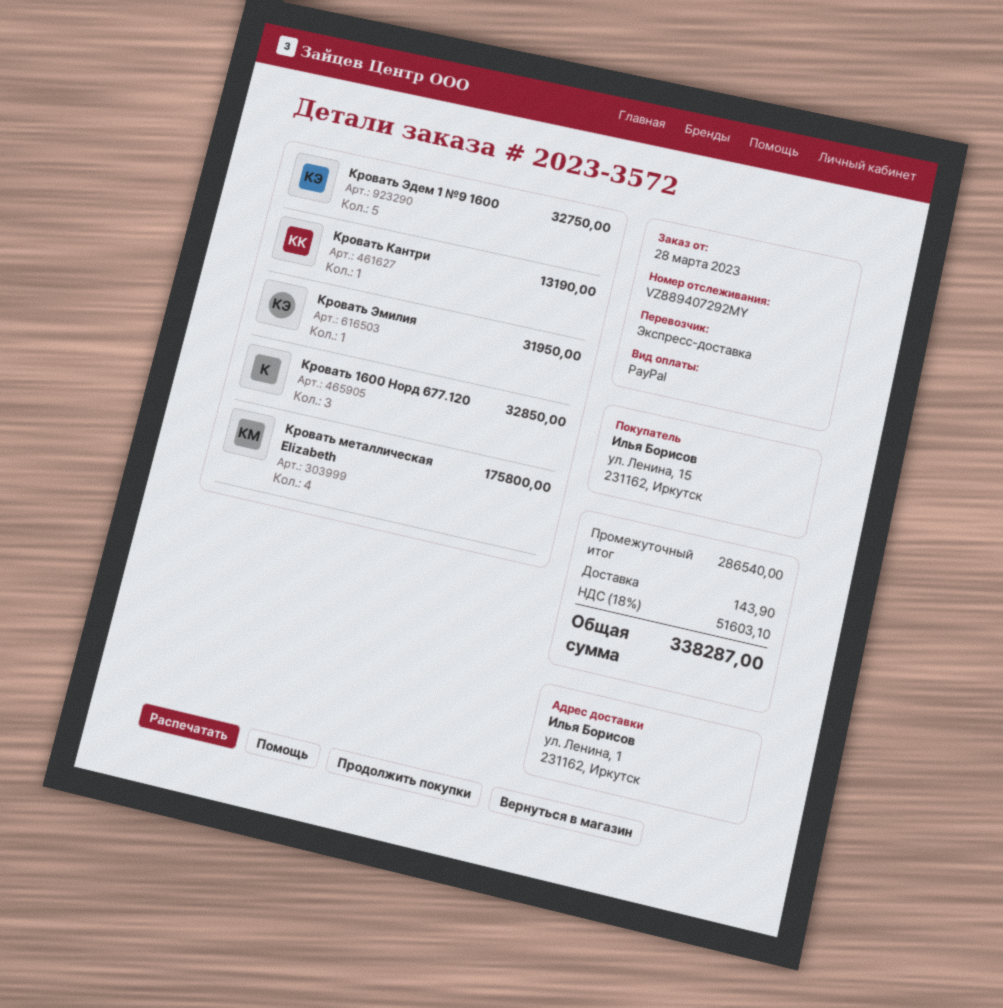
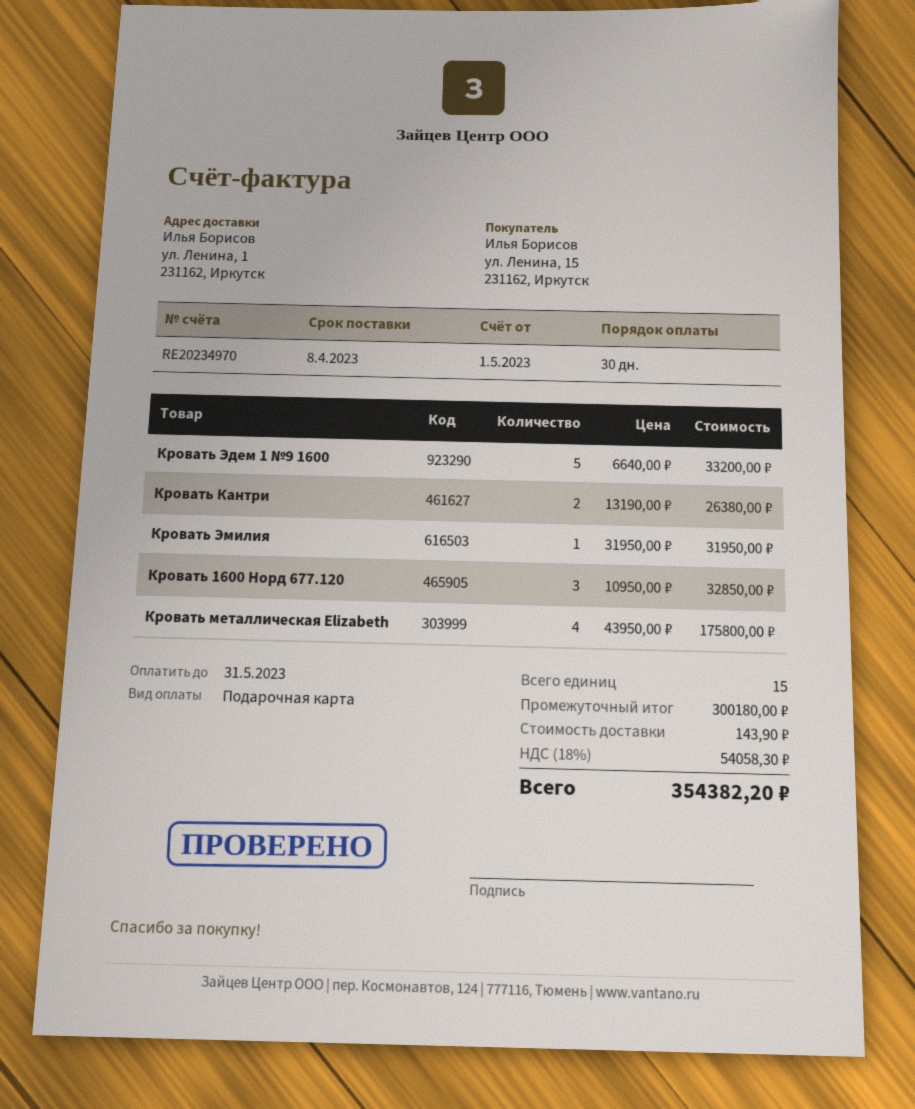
payment method: PayPal -> gift card
Кровать Эдем 1 №9 1600: 5 for 32750.00 -> 5 for 33200.00
Кровать Кантри: 1 for 13190.00 -> 2 for 26380.00
subtotal: 286540.00 -> 300180.00
tax: 18% = 51603.10 -> 18% = 54058.30
total: 338287.00 -> 354382.20

